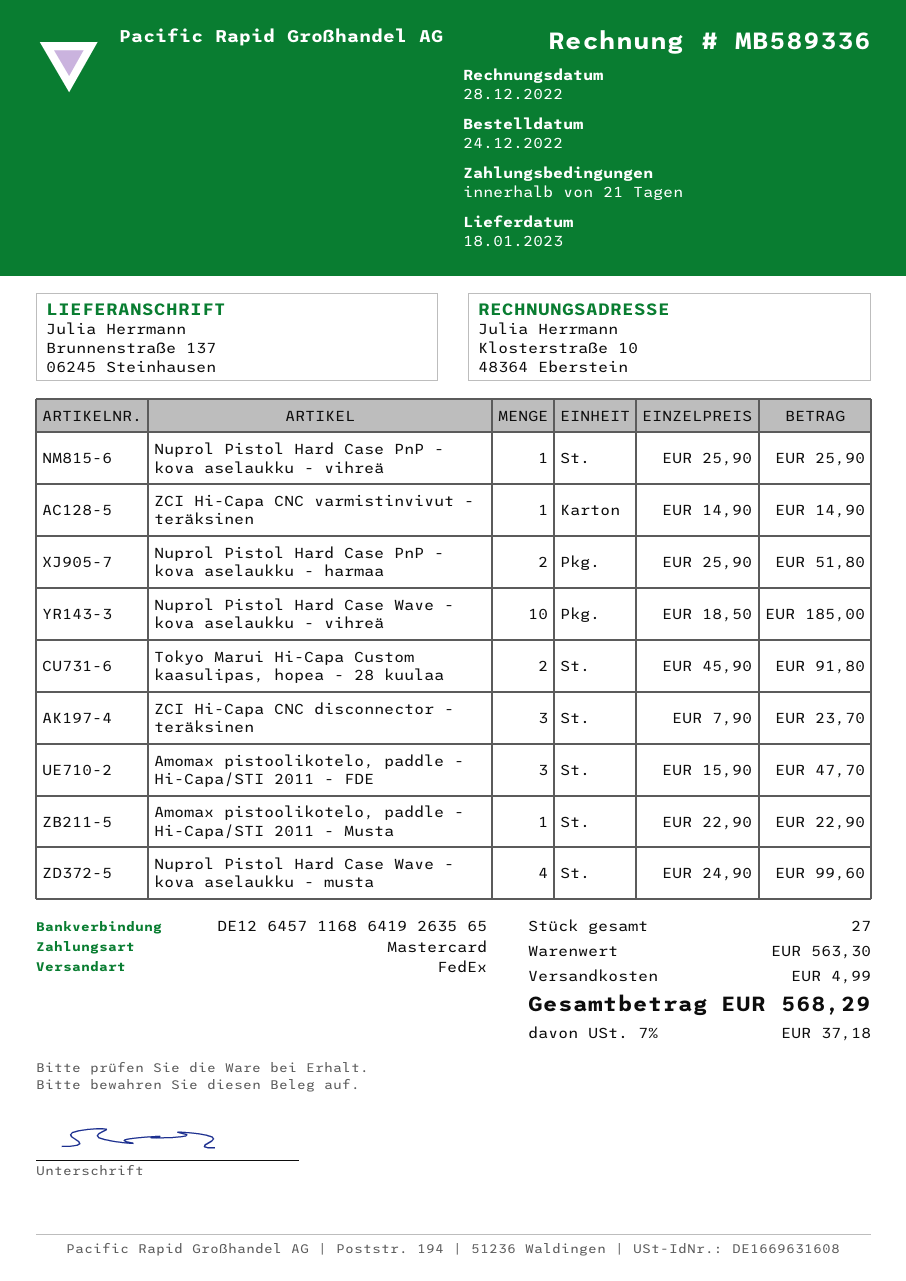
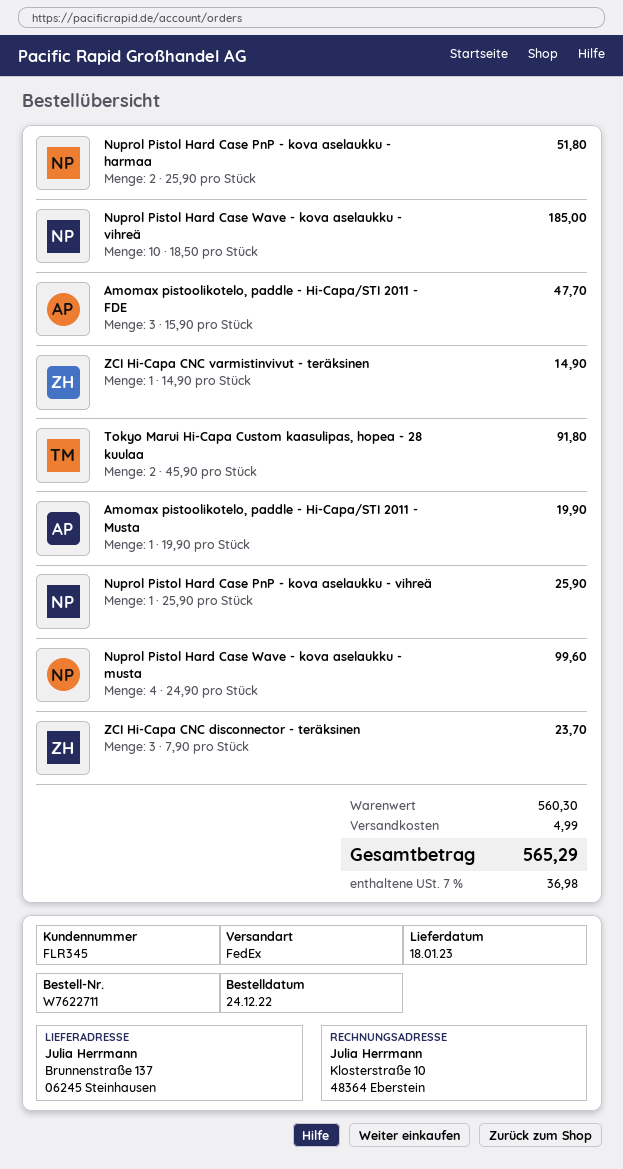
Amomax pistoolikotelo, paddle - Hi-Capa/STI 2011 - Musta: 1 x 22.90 = 22.90 -> 1 x 19.90 = 19.90
subtotal: 563.30 -> 560.30
tax: 7% = 37.18 -> 7% = 36.98
total: 568.29 -> 565.29

